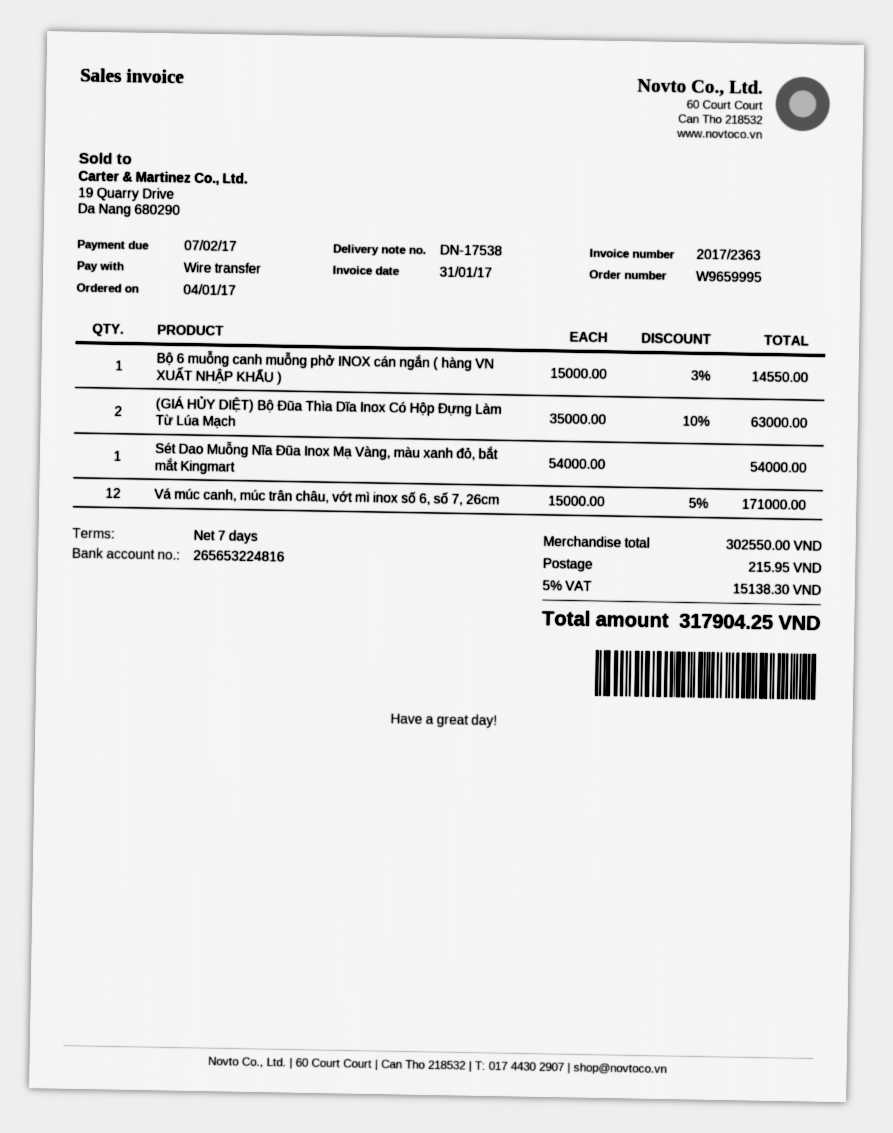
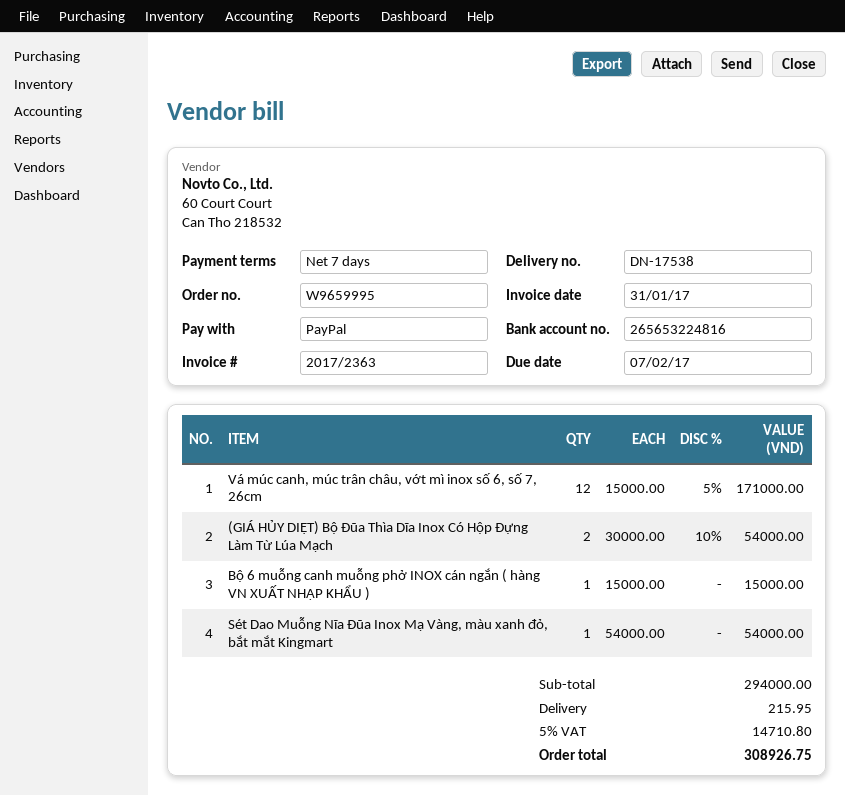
payment method: bank transfer -> PayPal
Bộ 6 muỗng canh muỗng phở INOX cán ngắn ( hàng VN XUẤT NHẬP KHẨU ): 1 x 15000.00 - 3% = 14550.00 -> 1 x 15000.00 = 15000.00
(GIÁ HỦY DIỆT) Bộ Đũa Thìa Dĩa Inox Có Hộp Đựng Làm Từ Lúa Mạch: 2 x 35000.00 - 10% = 63000.00 -> 2 x 30000.00 - 10% = 54000.00
subtotal: 302550.00 -> 294000.00
tax: 5% = 15138.30 -> 5% = 14710.80
total: 317904.25 -> 308926.75

